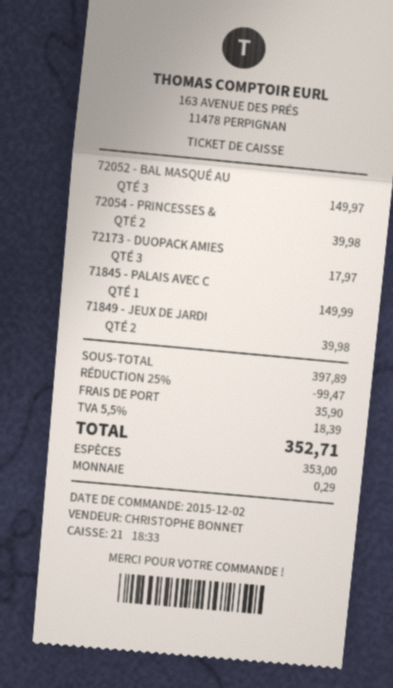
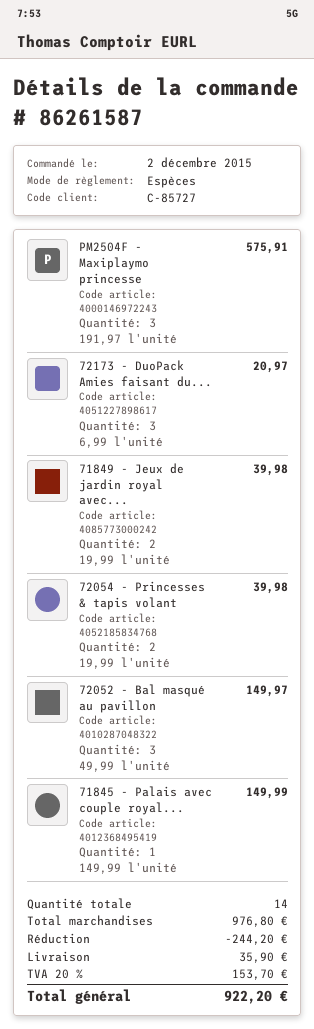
72173 - DUOPACK AMIES: 3 for 17.97 -> 3 for 20.97
PM2504F - Maxiplaymo princesse: none -> 3 for 575.91
subtotal: 397.89 -> 976.80
discount: 99.47 -> 244.20
tax: 5.5% = 18.39 -> 20% = 153.70
total: 352.71 -> 922.20

